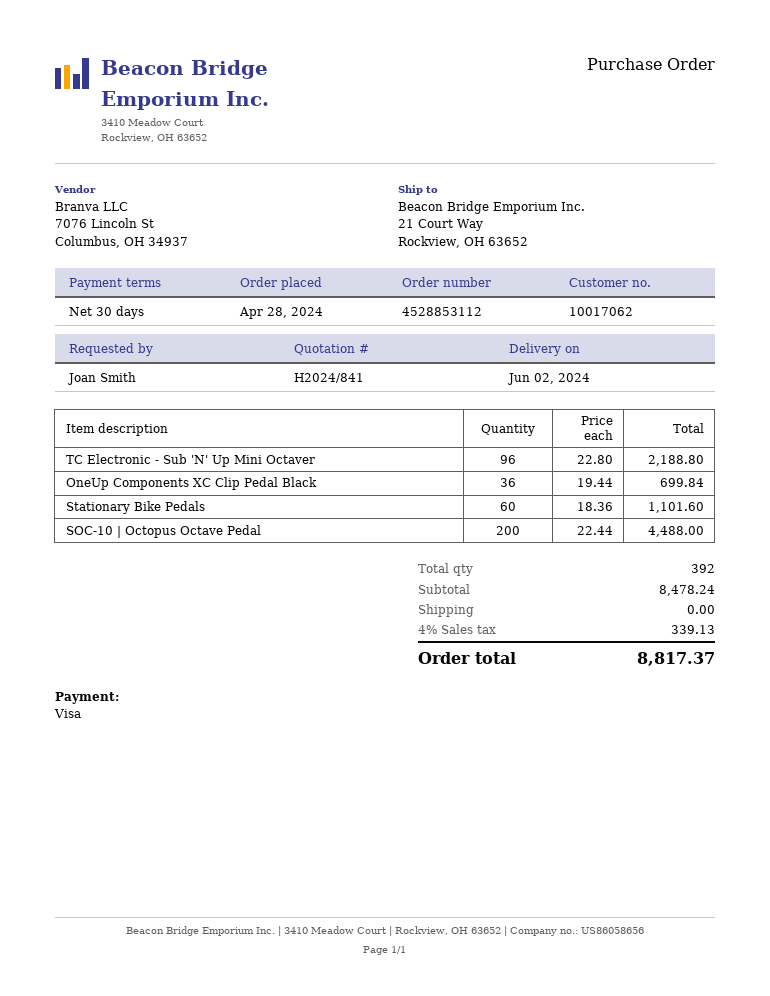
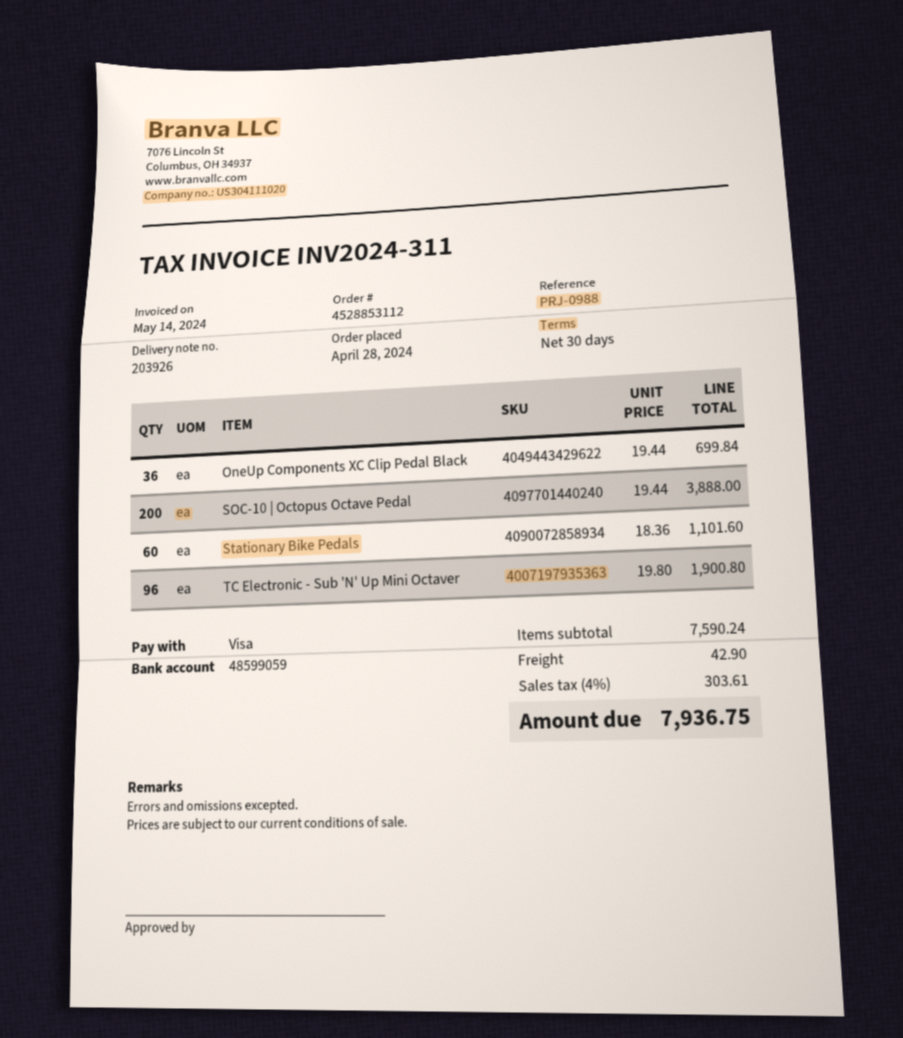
TC Electronic - Sub 'N' Up Mini Octaver: 96 x 22.80 = 2188.80 -> 96 x 19.80 = 1900.80
SOC-10 | Octopus Octave Pedal: 200 x 22.44 = 4488.00 -> 200 x 19.44 = 3888.00
subtotal: 8478.24 -> 7590.24
shipping: 0.00 -> 42.90
tax: 4% = 339.13 -> 4% = 303.61
total: 8817.37 -> 7936.75

